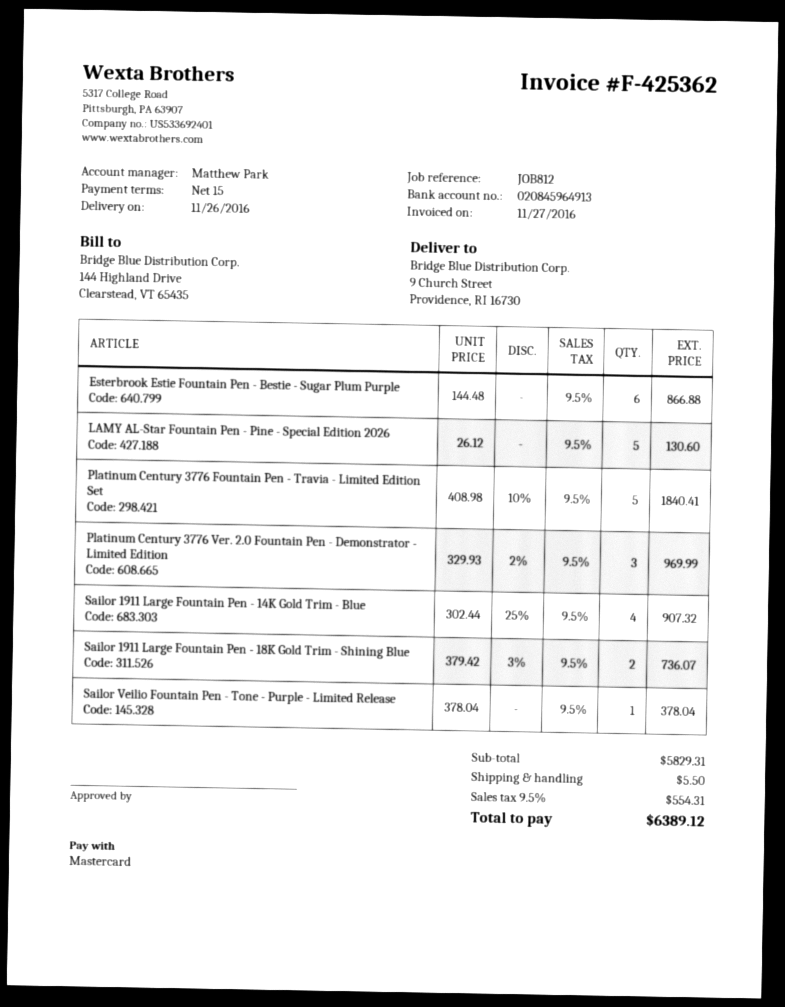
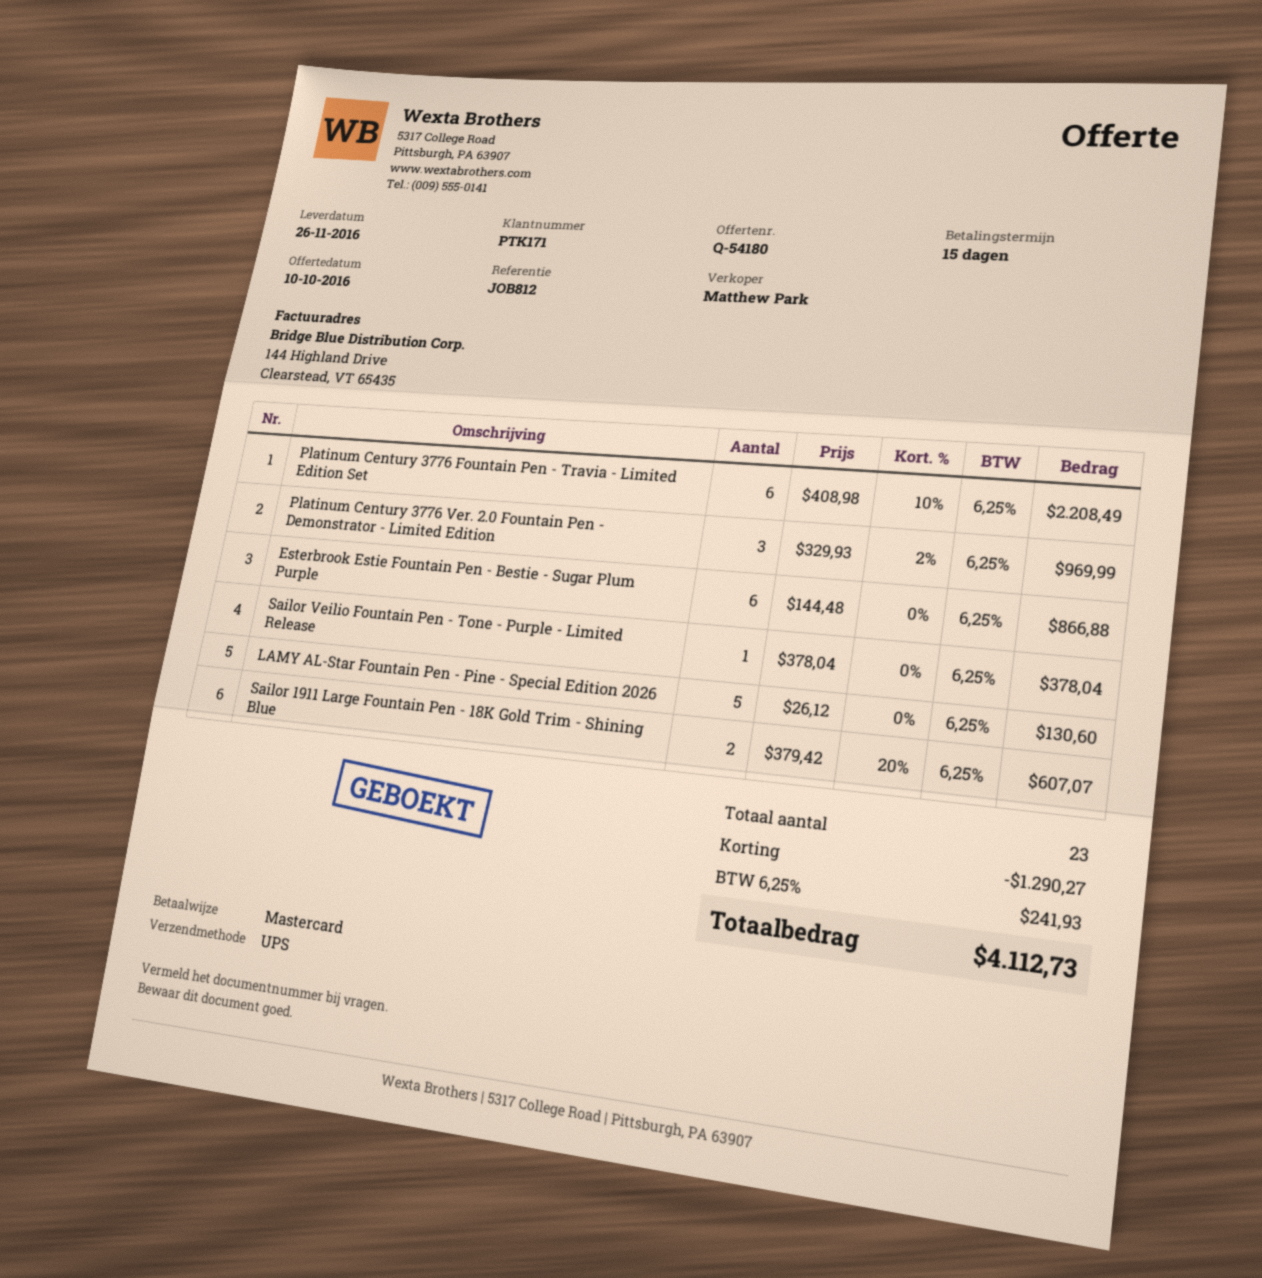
Platinum Century 3776 Fountain Pen - Travia - Limited Edition Set: 5 x 408.98 - 10% = 1840.41 -> 6 x 408.98 - 10% = 2208.49
Sailor 1911 Large Fountain Pen - 14K Gold Trim - Blue: 4 x 302.44 - 25% = 907.32 -> none
Sailor 1911 Large Fountain Pen - 18K Gold Trim - Shining Blue: 2 x 379.42 - 3% = 736.07 -> 2 x 379.42 - 20% = 607.07
discount: none -> 1290.27
shipping: 5.50 -> none
tax: 9.5% = 554.31 -> 6.25% = 241.93
total: 6389.12 -> 4112.73

